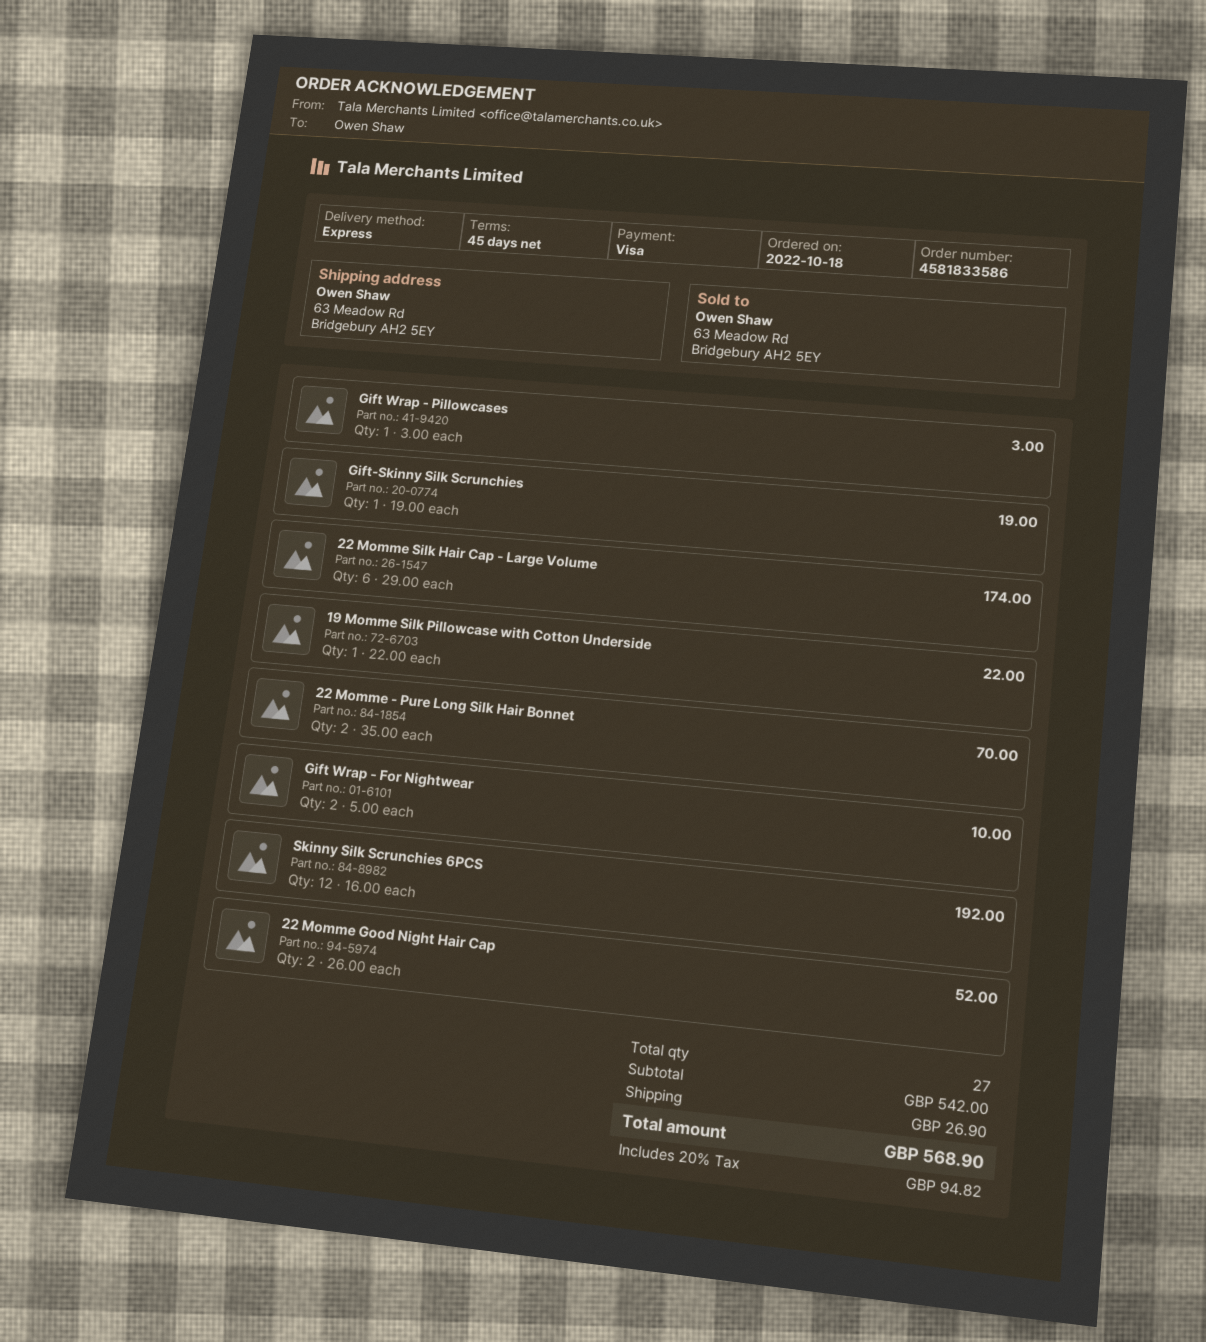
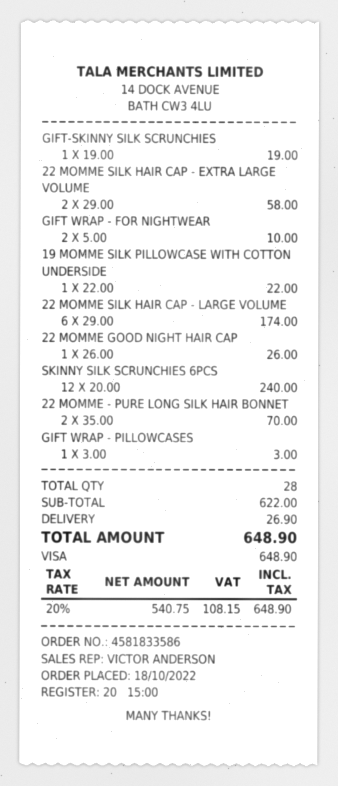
Skinny Silk Scrunchies 6PCS: 12 x 16.00 = 192.00 -> 12 x 20.00 = 240.00
22 Momme Good Night Hair Cap: 2 x 26.00 = 52.00 -> 1 x 26.00 = 26.00
22 MOMME SILK HAIR CAP - EXTRA LARGE VOLUME: none -> 2 x 29.00 = 58.00
total quantity: 27 -> 28
subtotal: 542.00 -> 622.00
tax: 20% = 94.82 -> 20% = 108.15
total: 568.90 -> 648.90

